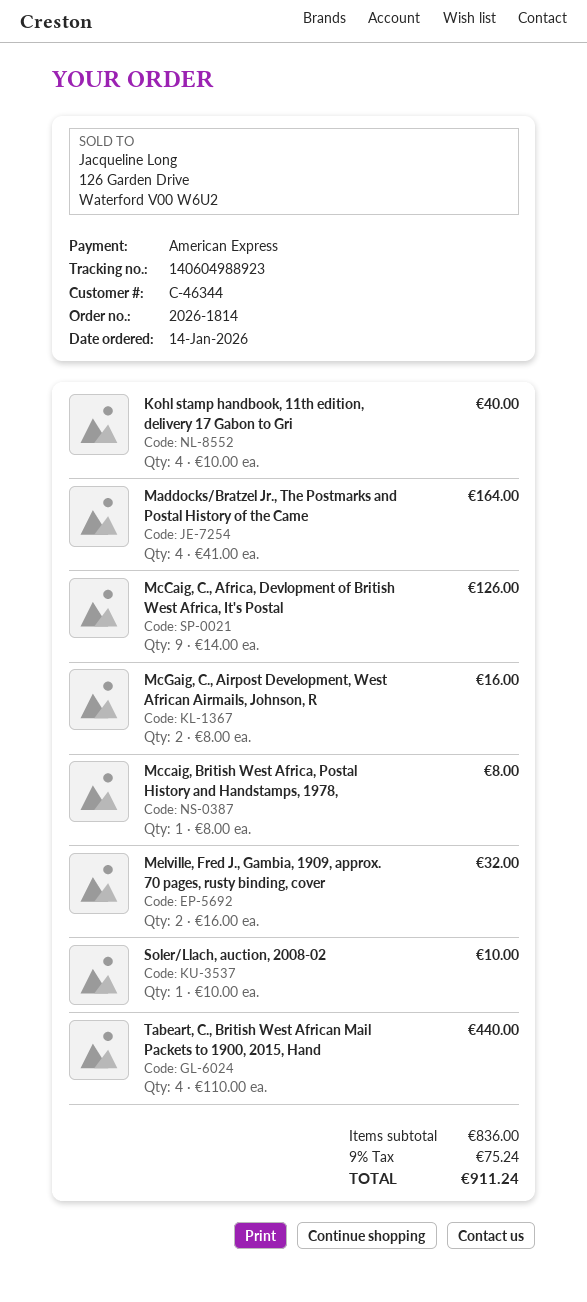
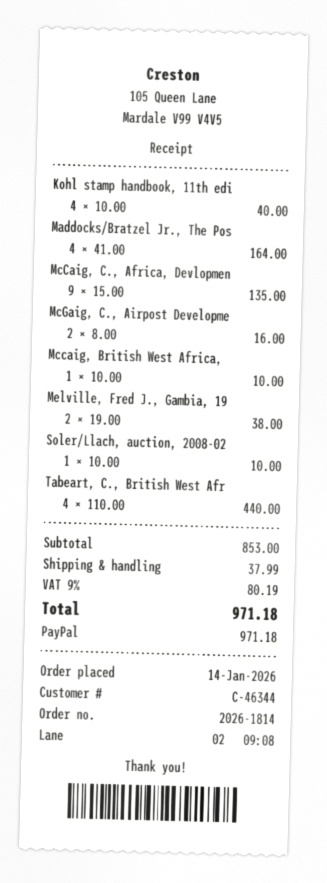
payment method: American Express -> PayPal
McCaig, C., Africa, Devlopment of British West Africa, It's Postal: 9 x 14.00 = 126.00 -> 9 x 15.00 = 135.00
Mccaig, British West Africa, Postal History and Handstamps, 1978,: 1 x 8.00 = 8.00 -> 1 x 10.00 = 10.00
Melville, Fred J., Gambia, 1909, approx. 70 pages, rusty binding, cover: 2 x 16.00 = 32.00 -> 2 x 19.00 = 38.00
subtotal: 836.00 -> 853.00
shipping: none -> 37.99
tax: 9% = 75.24 -> 9% = 80.19
total: 911.24 -> 971.18

